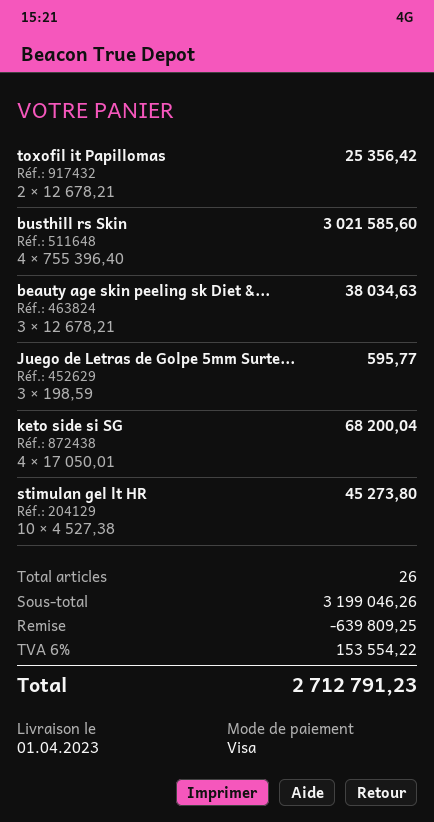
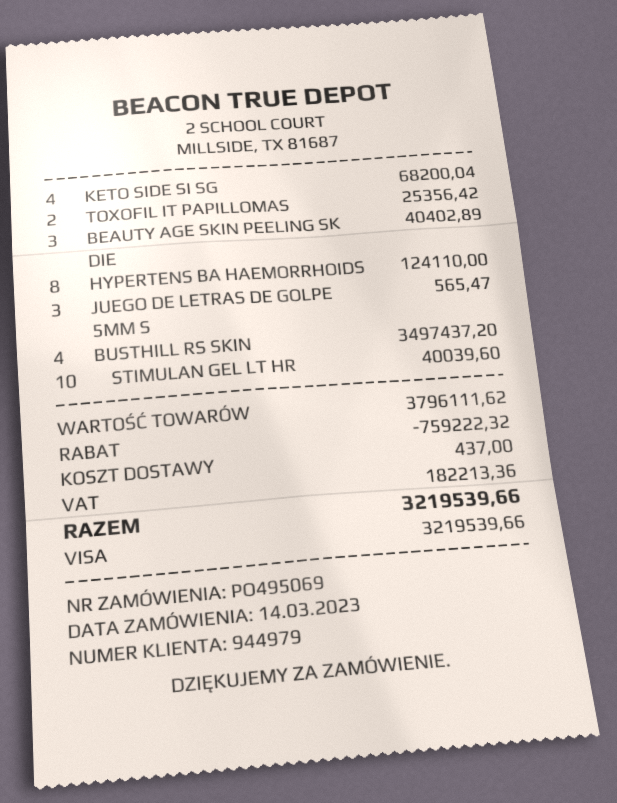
busthill rs Skin: 4 for 3021585.60 -> 4 for 3497437.20
beauty age skin peeling sk Diet &...: 3 for 38034.63 -> 3 for 40402.89
Juego de Letras de Golpe 5mm Surte...: 3 for 595.77 -> 3 for 565.47
stimulan gel lt HR: 10 for 45273.80 -> 10 for 40039.60
HYPERTENS BA HAEMORRHOIDS: none -> 8 for 124110.00
subtotal: 3199046.26 -> 3796111.62
discount: 639809.25 -> 759222.32
shipping: none -> 437.00
tax: 153554.22 -> 182213.36
total: 2712791.23 -> 3219539.66

